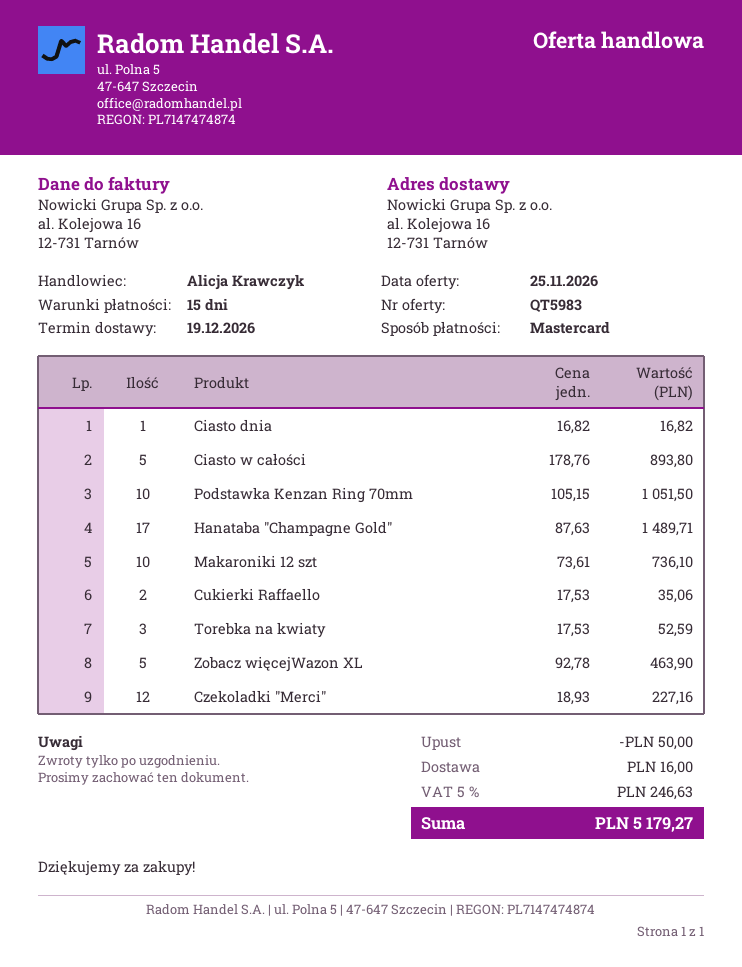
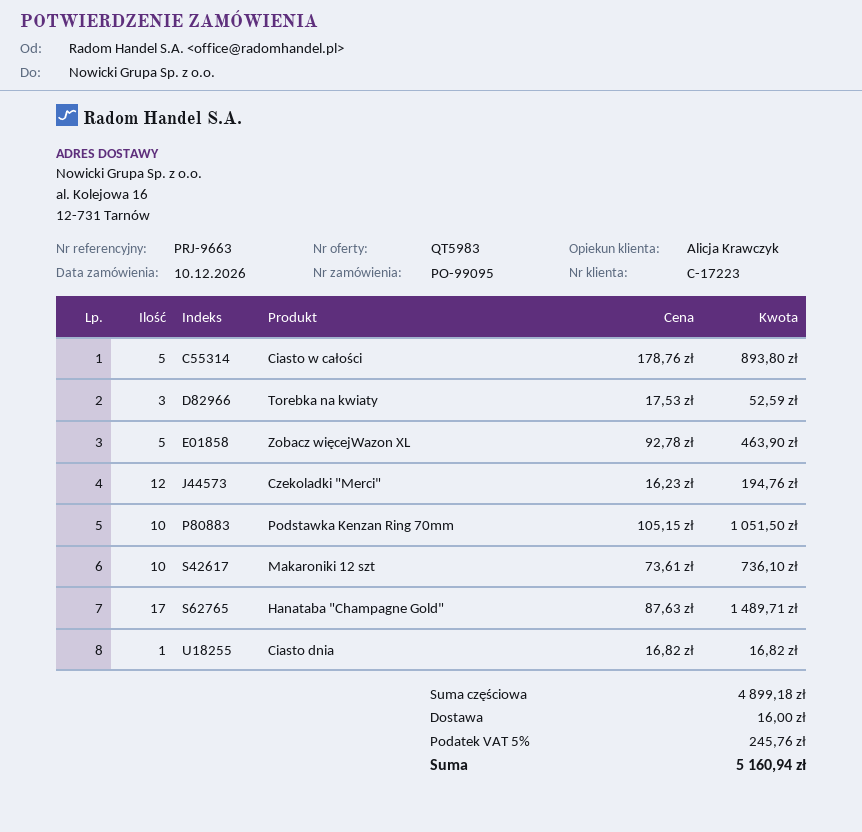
Cukierki Raffaello: 2 x 17.53 = 35.06 -> none
Czekoladki "Merci": 12 x 18.93 = 227.16 -> 12 x 16.23 = 194.76
discount: 50.00 -> none
tax: 5% = 246.63 -> 5% = 245.76
total: 5179.27 -> 5160.94

